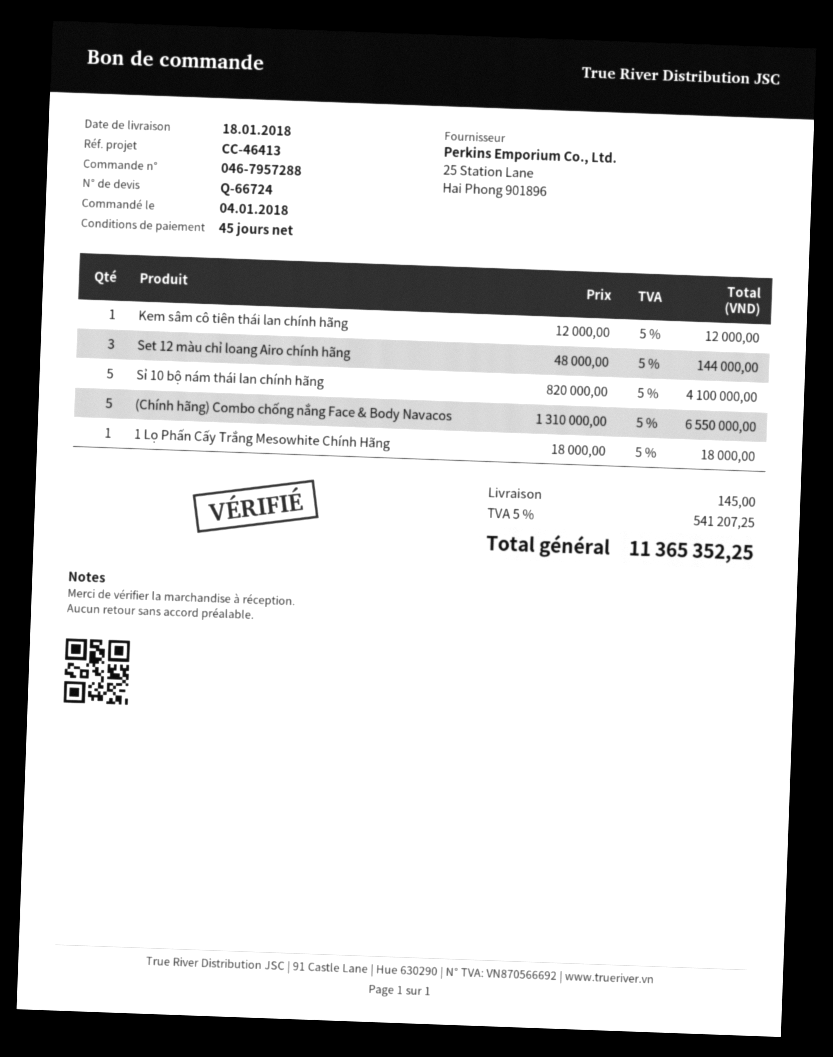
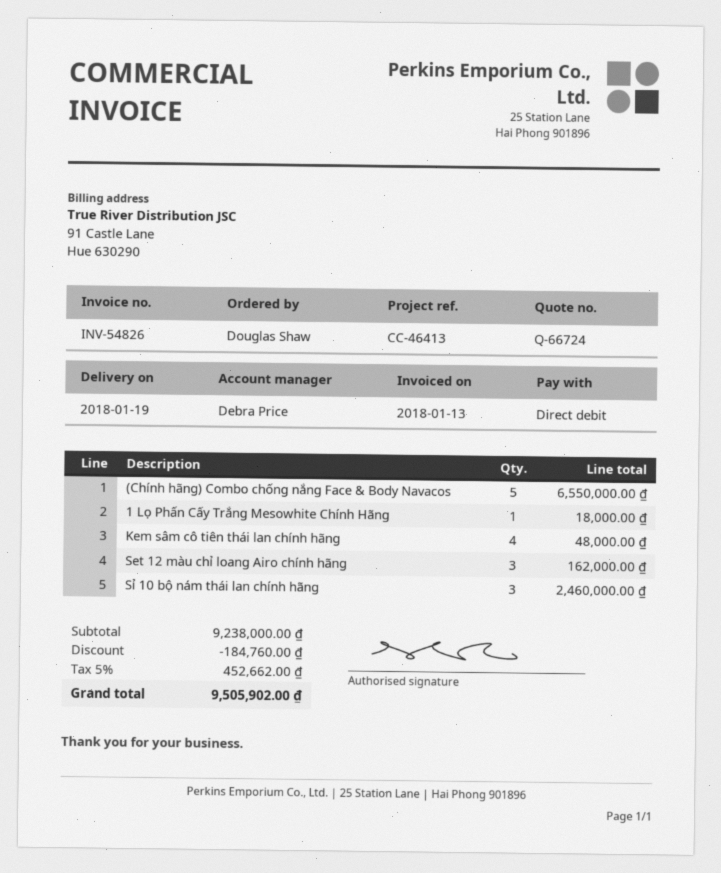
delivery date: 2018-01-18 -> 2018-01-19
Kem sâm cô tiên thái lan chính hãng: 1 for 12000.00 -> 4 for 48000.00
Set 12 màu chỉ loang Airo chính hãng: 3 for 144000.00 -> 3 for 162000.00
Sỉ 10 bộ nám thái lan chính hãng: 5 for 4100000.00 -> 3 for 2460000.00
discount: none -> 184760.00
shipping: 145.00 -> none
tax: 5% = 541207.25 -> 5% = 452662.00
total: 11365352.25 -> 9505902.00

